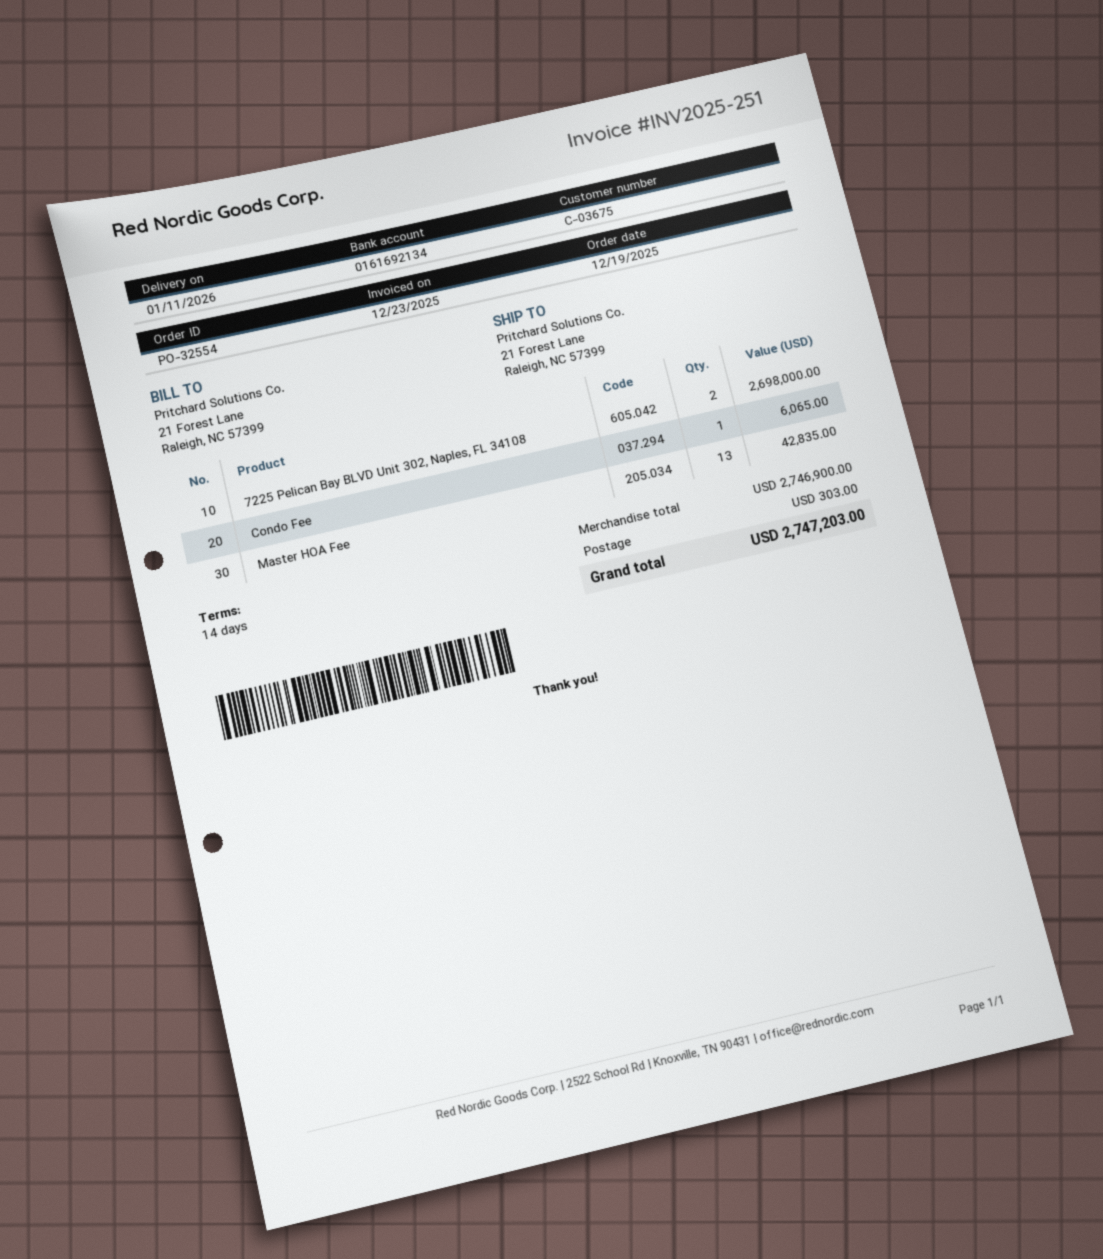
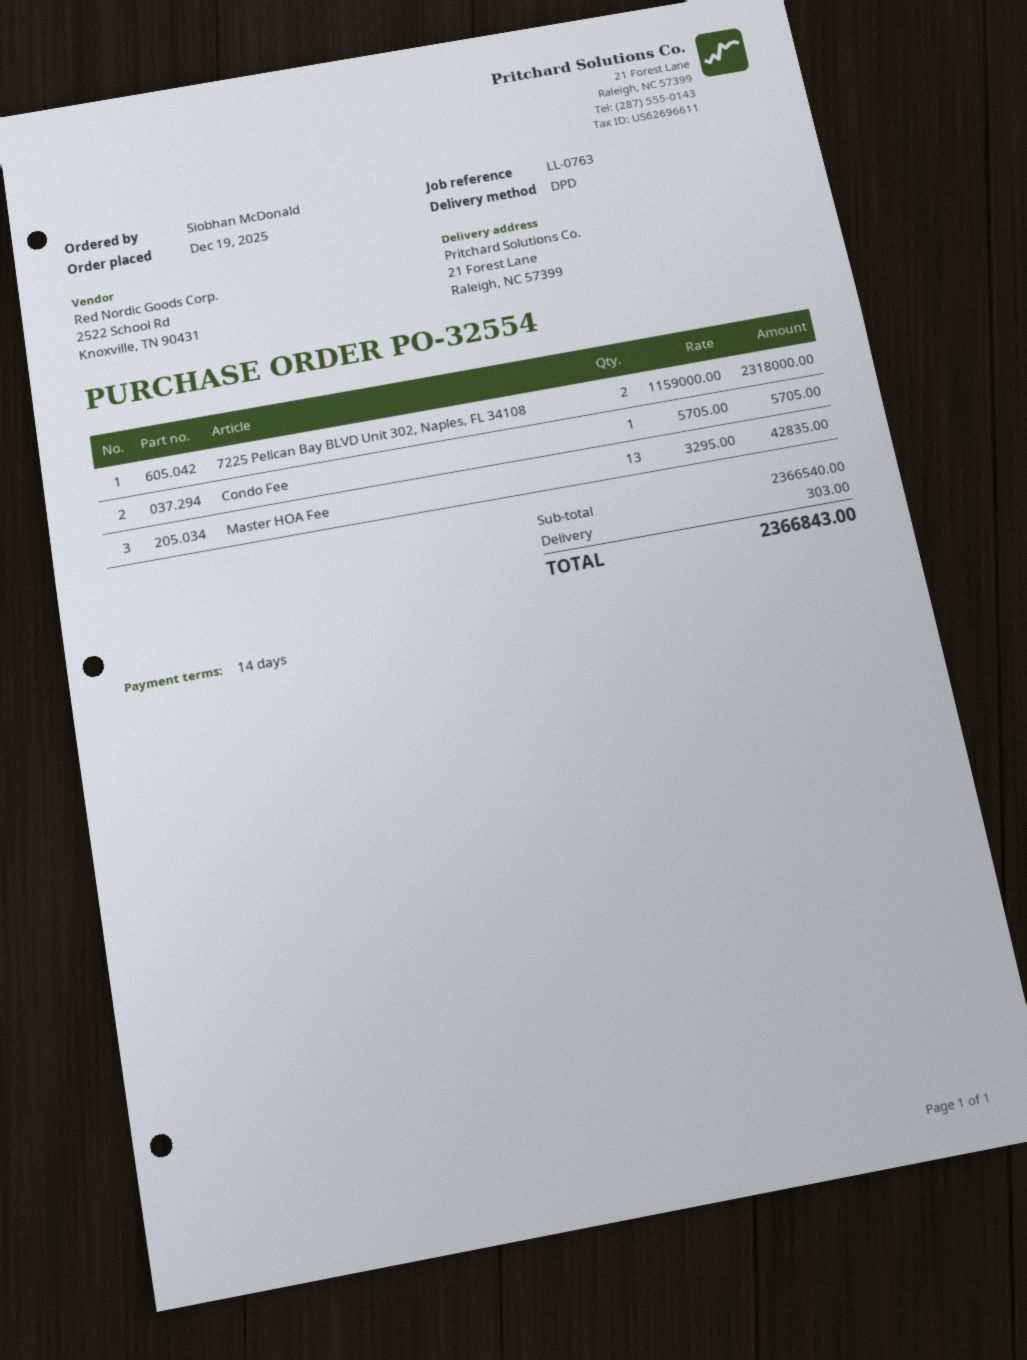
7225 Pelican Bay BLVD Unit 302, Naples, FL 34108: 2 for 2698000.00 -> 2 for 2318000.00
Condo Fee: 1 for 6065.00 -> 1 for 5705.00
subtotal: 2746900.00 -> 2366540.00
total: 2747203.00 -> 2366843.00

